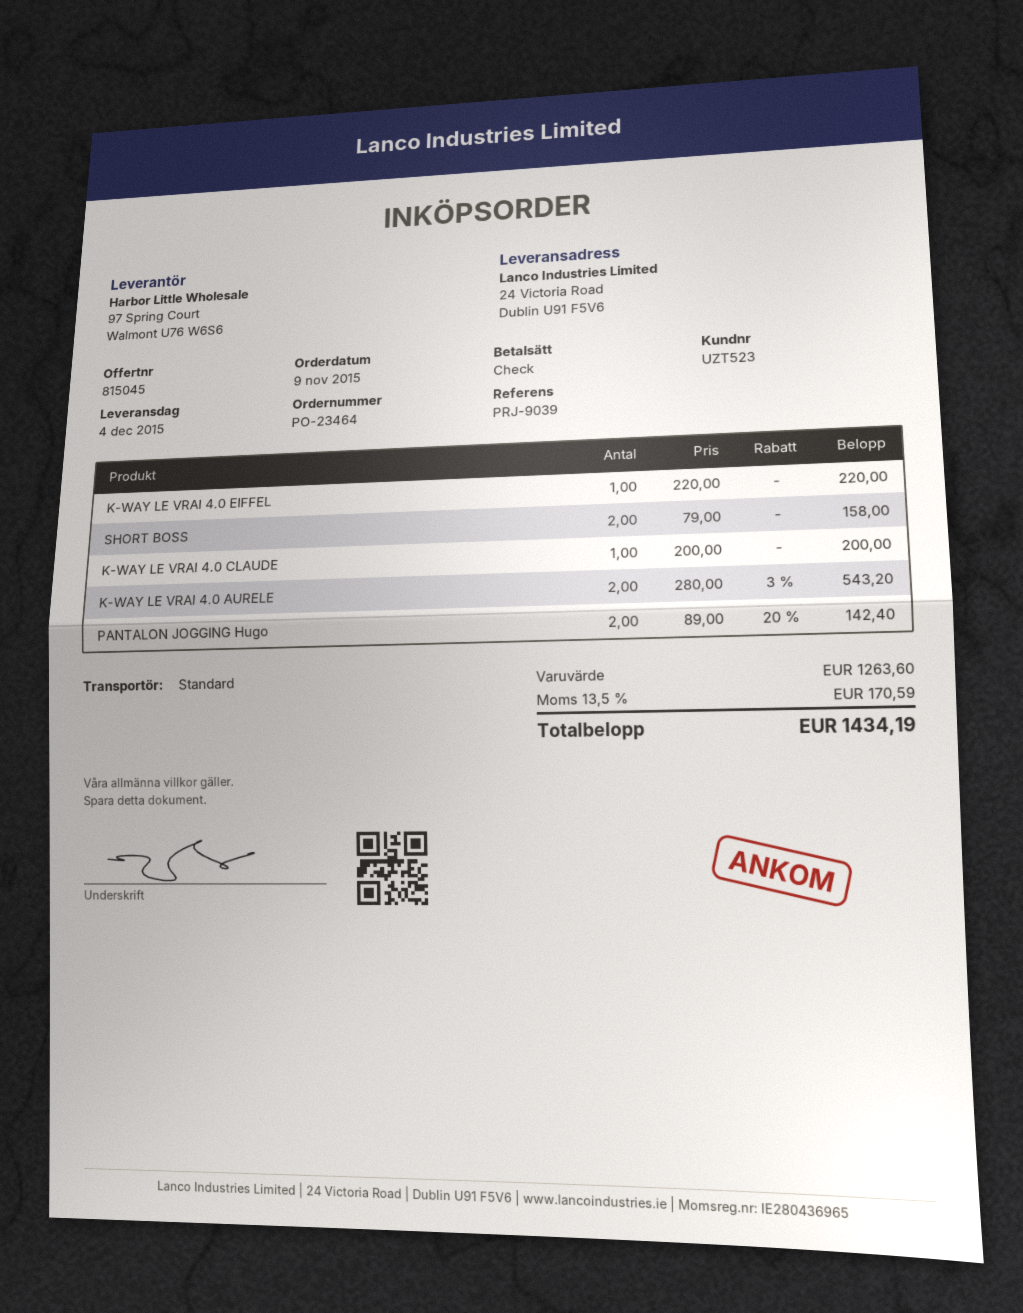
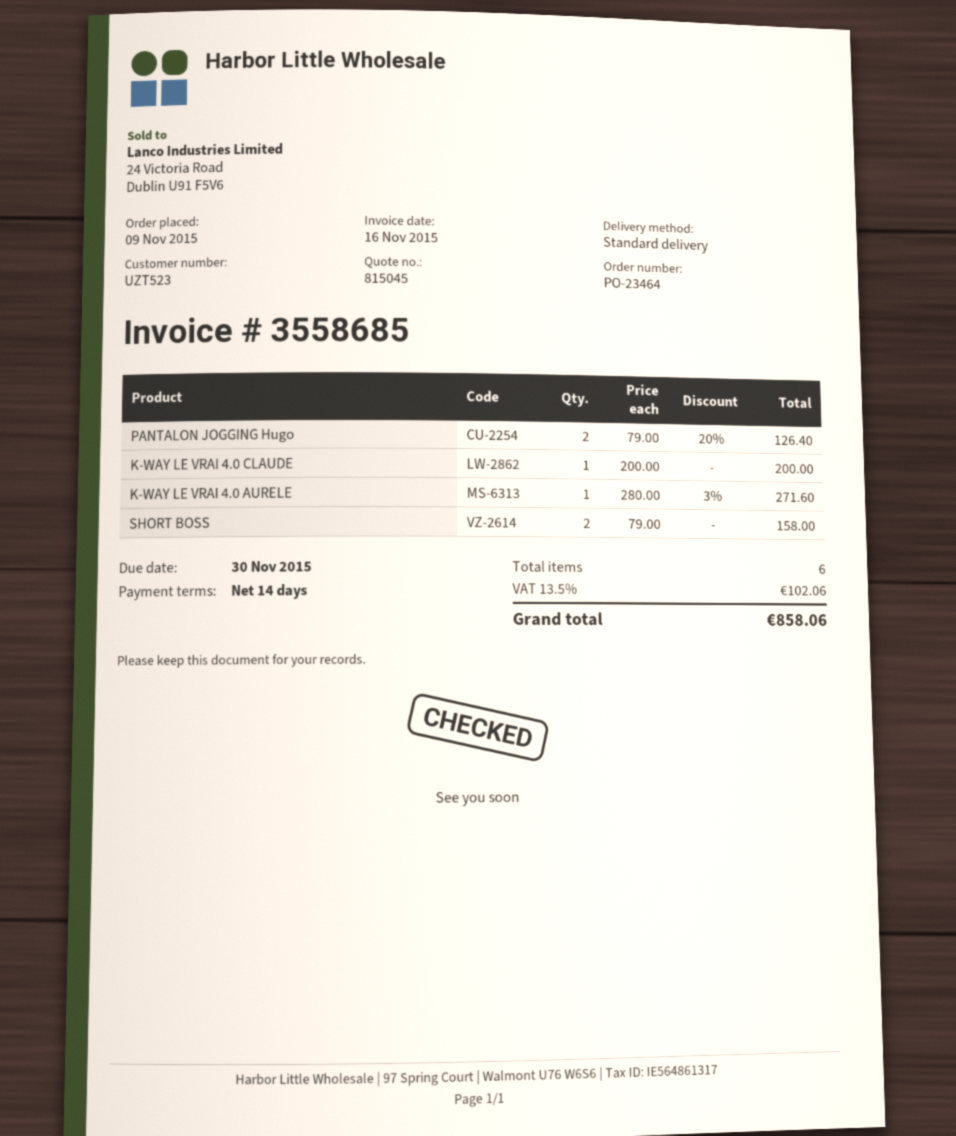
K-WAY LE VRAI 4.0 EIFFEL: 1 x 220.00 = 220.00 -> none
K-WAY LE VRAI 4.0 AURELE: 2 x 280.00 - 3% = 543.20 -> 1 x 280.00 - 3% = 271.60
PANTALON JOGGING Hugo: 2 x 89.00 - 20% = 142.40 -> 2 x 79.00 - 20% = 126.40
tax: 13.5% = 170.59 -> 13.5% = 102.06
total: 1434.19 -> 858.06

